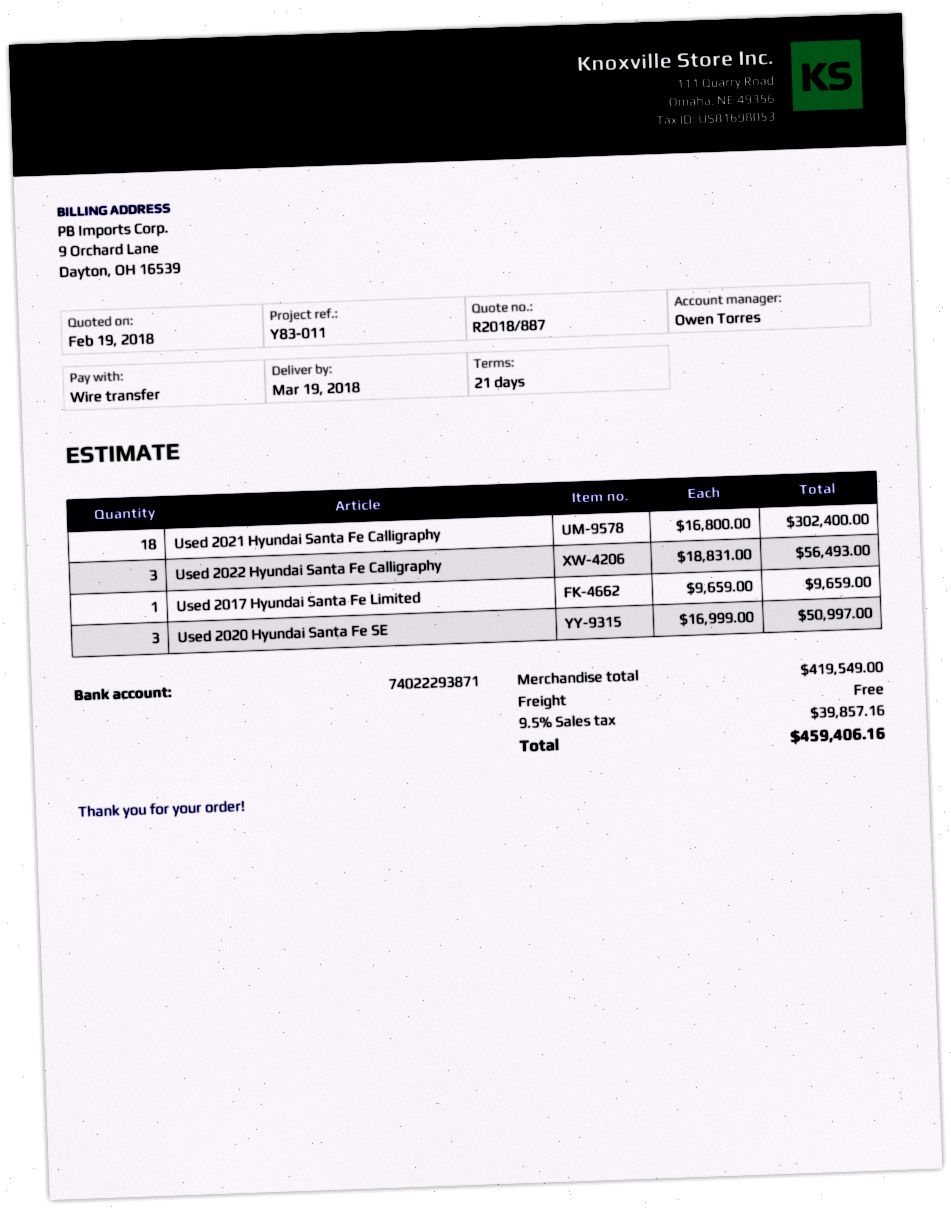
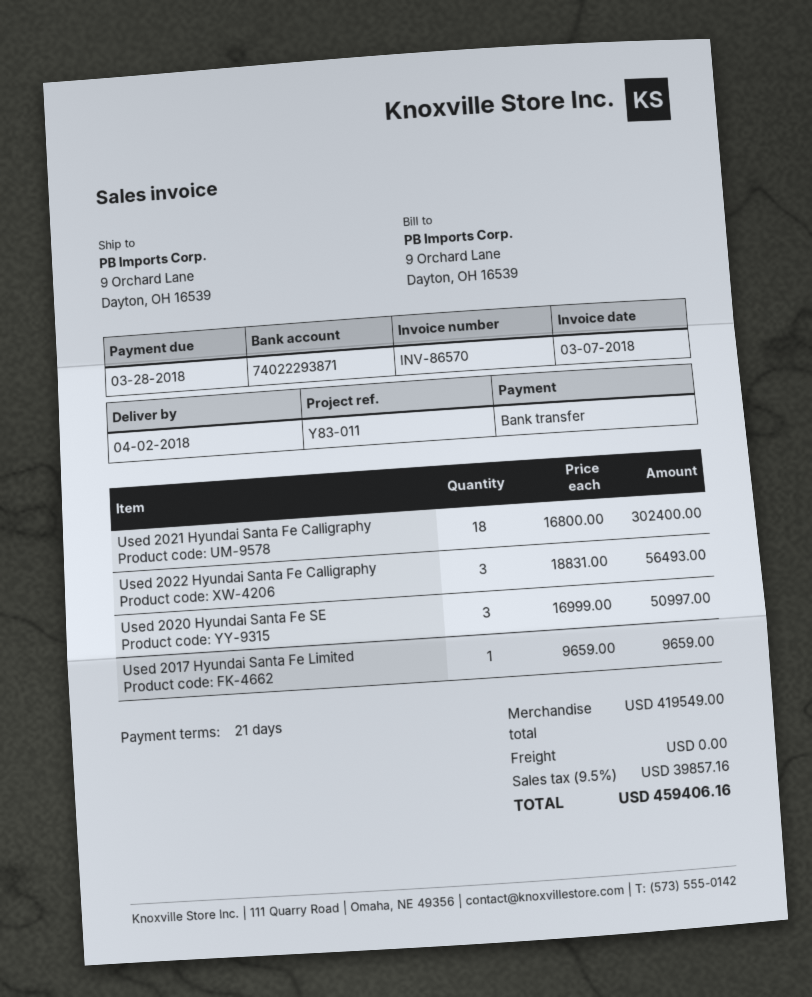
delivery date: 2018-03-19 -> 2018-04-02

